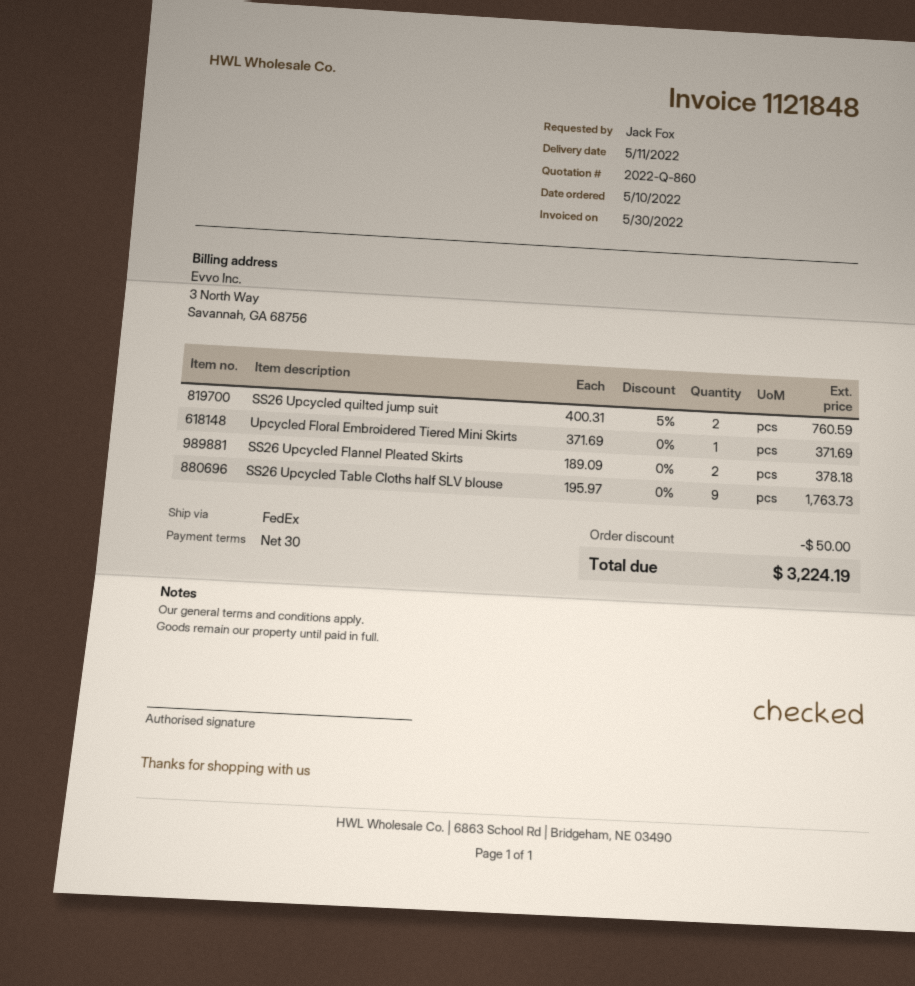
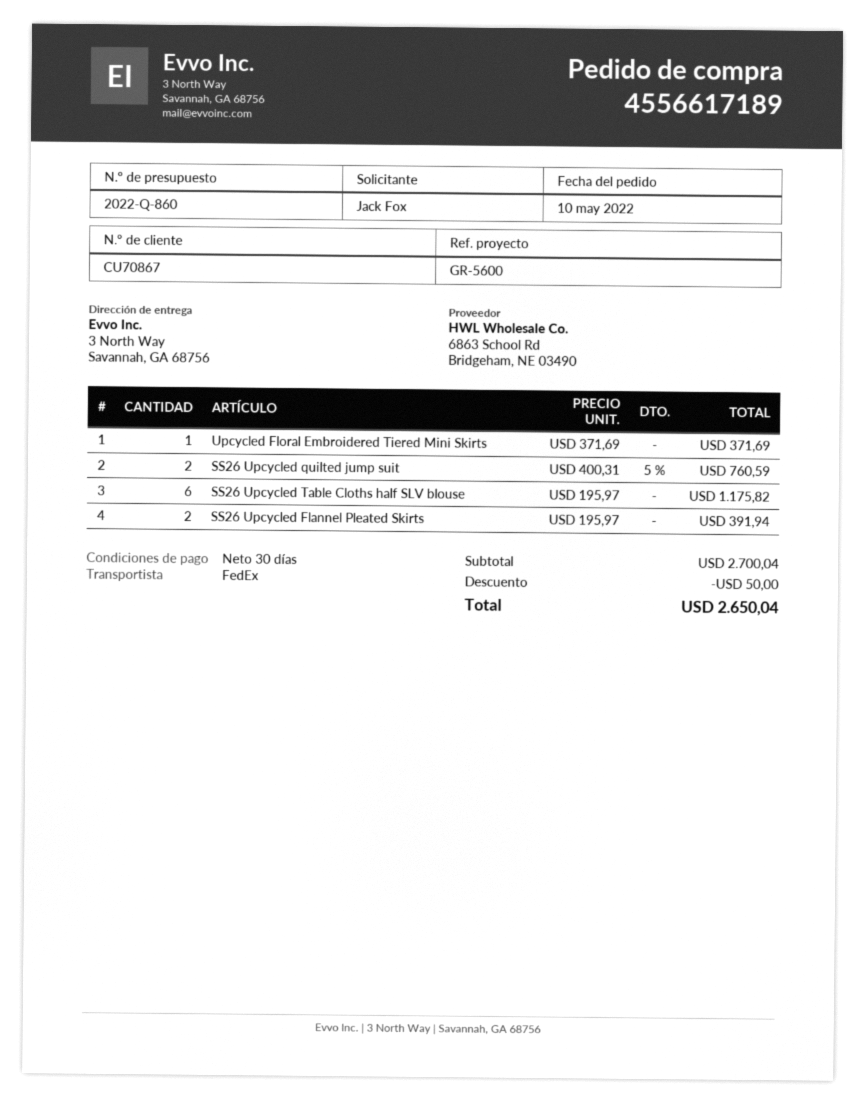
SS26 Upcycled Flannel Pleated Skirts: 2 x 189.09 = 378.18 -> 2 x 195.97 = 391.94
SS26 Upcycled Table Cloths half SLV blouse: 9 x 195.97 = 1763.73 -> 6 x 195.97 = 1175.82
total: 3224.19 -> 2650.04

